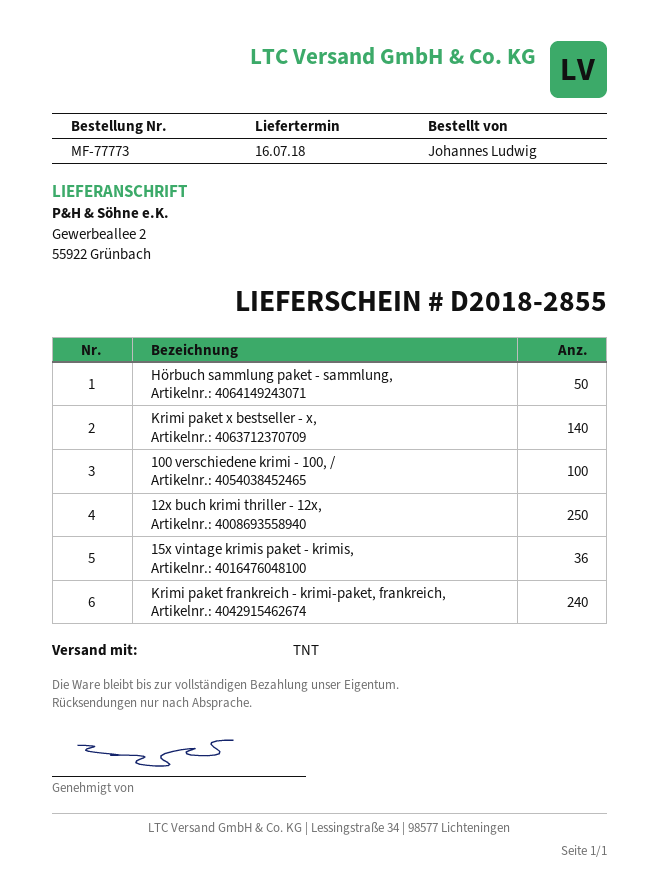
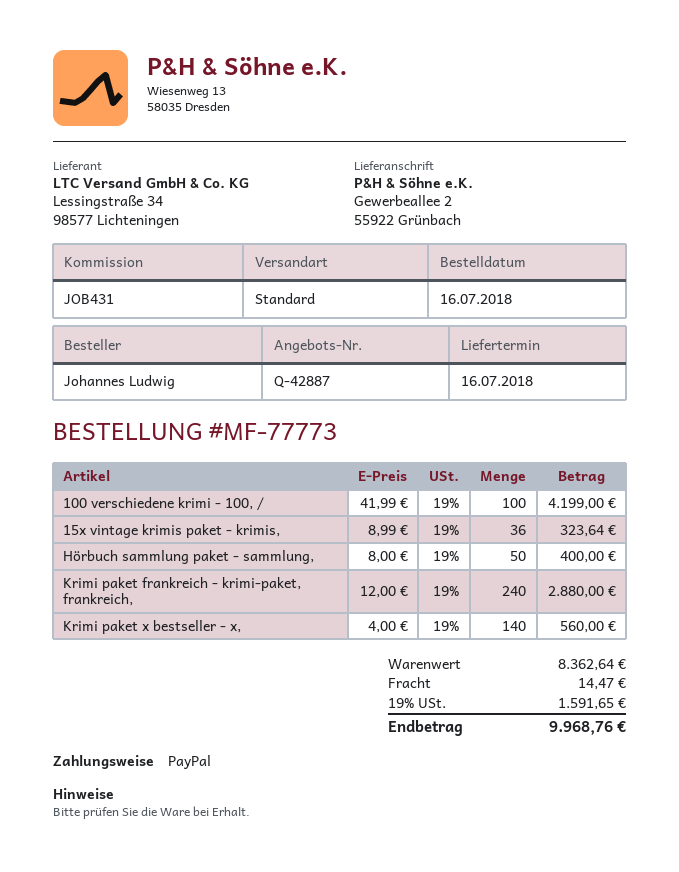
shipping method: TNT -> standard
12x buch krimi thriller - 12x,: 250 -> none

